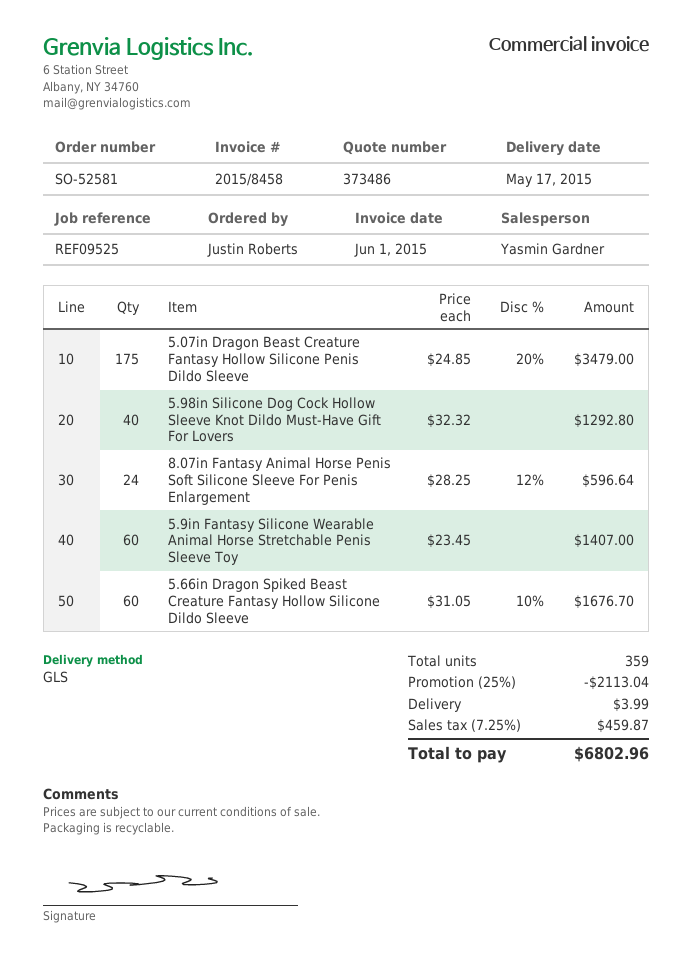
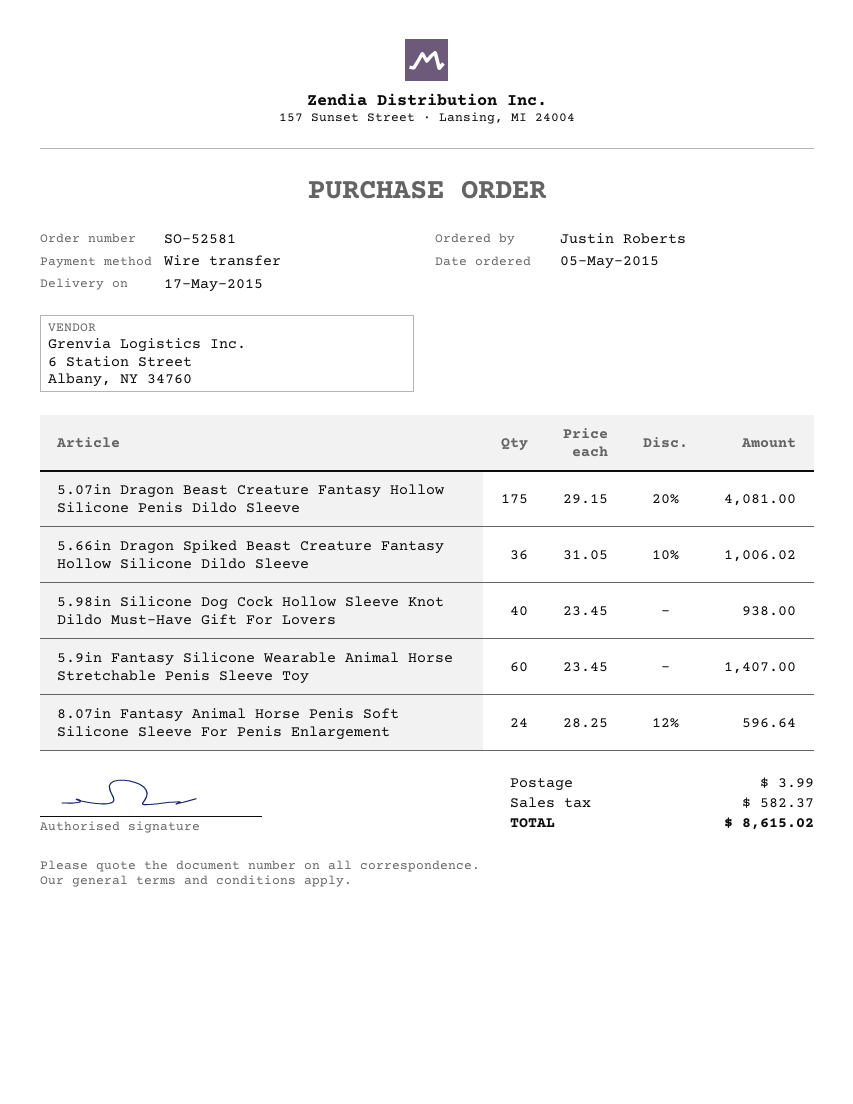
5.07in Dragon Beast Creature Fantasy Hollow Silicone Penis Dildo Sleeve: 175 x 24.85 - 20% = 3479.00 -> 175 x 29.15 - 20% = 4081.00
5.98in Silicone Dog Cock Hollow Sleeve Knot Dildo Must-Have Gift For Lovers: 40 x 32.32 = 1292.80 -> 40 x 23.45 = 938.00
5.66in Dragon Spiked Beast Creature Fantasy Hollow Silicone Dildo Sleeve: 60 x 31.05 - 10% = 1676.70 -> 36 x 31.05 - 10% = 1006.02
discount: 25% = 2113.04 -> none
tax: 459.87 -> 582.37
total: 6802.96 -> 8615.02

